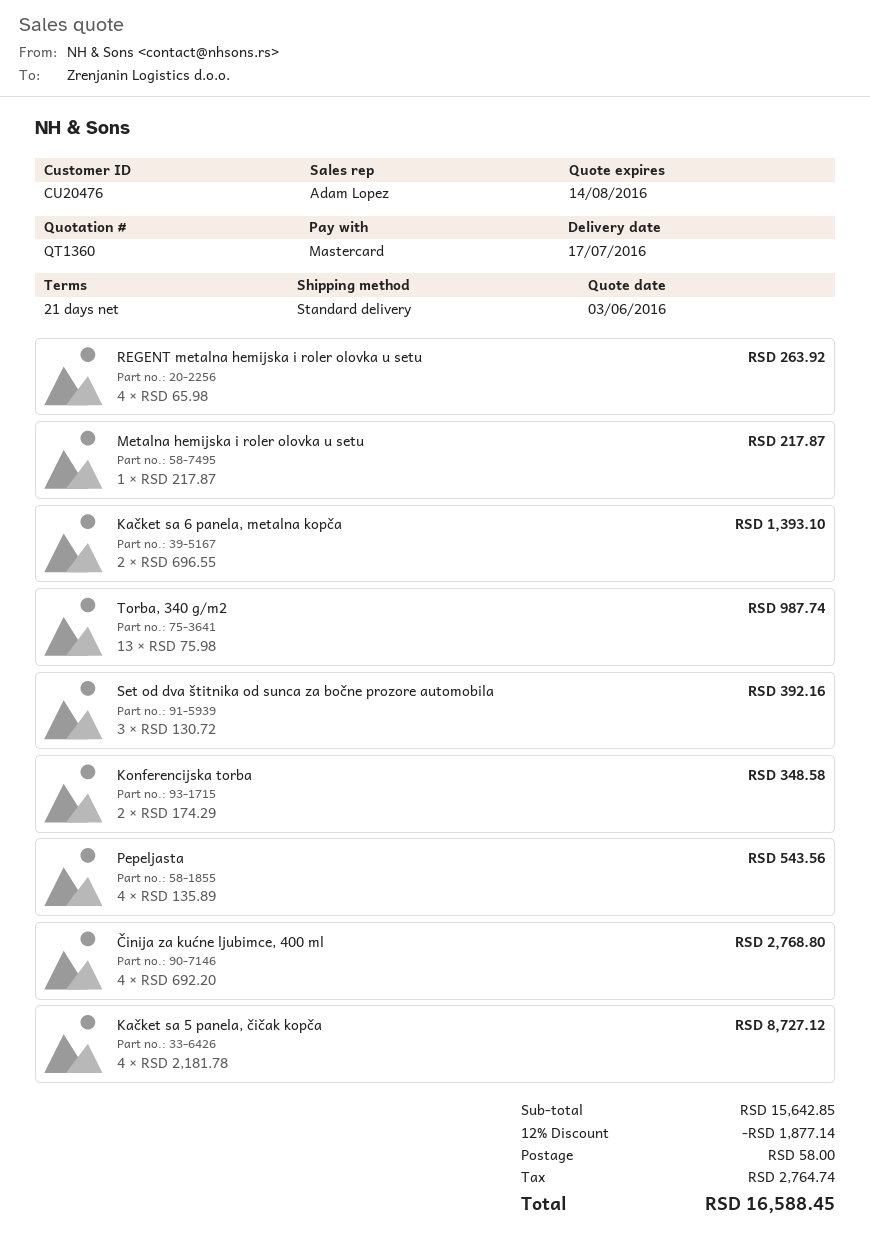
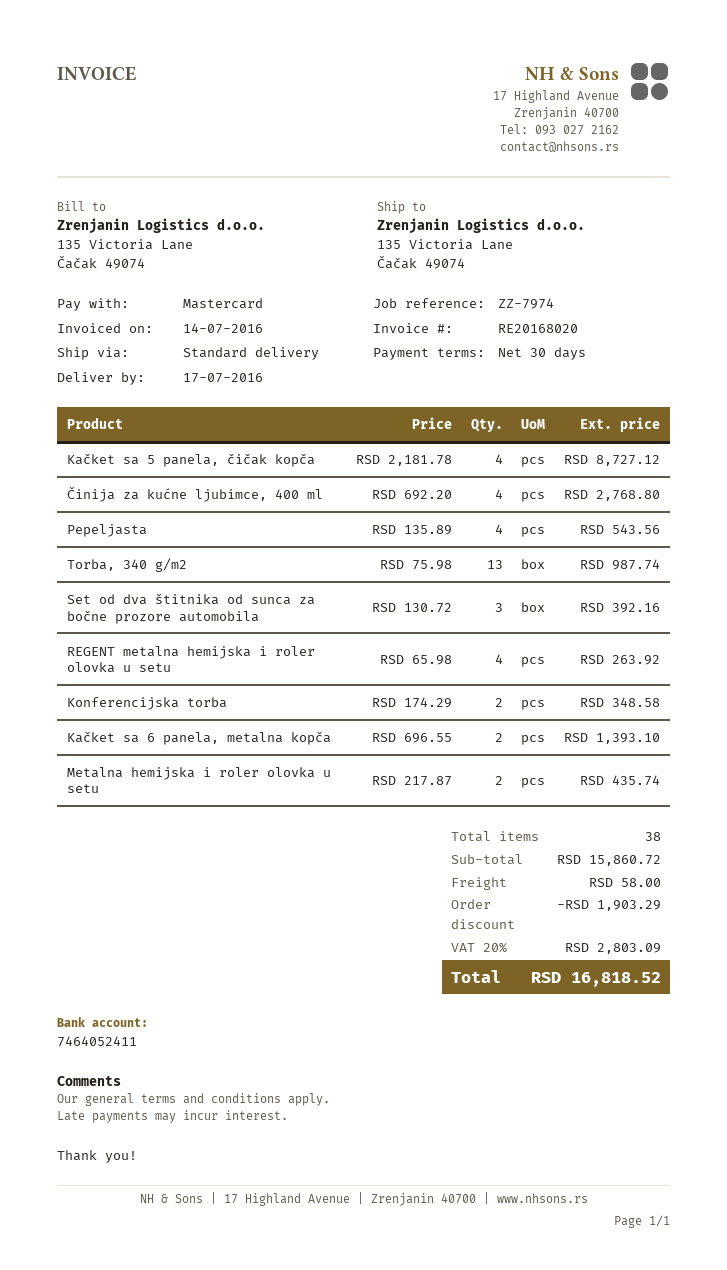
payment terms: 21 days -> 30 days
Metalna hemijska i roler olovka u setu: 1 x 217.87 = 217.87 -> 2 x 217.87 = 435.74
subtotal: 15642.85 -> 15860.72
discount: 1877.14 -> 1903.29
tax: 2764.74 -> 2803.09
total: 16588.45 -> 16818.52

